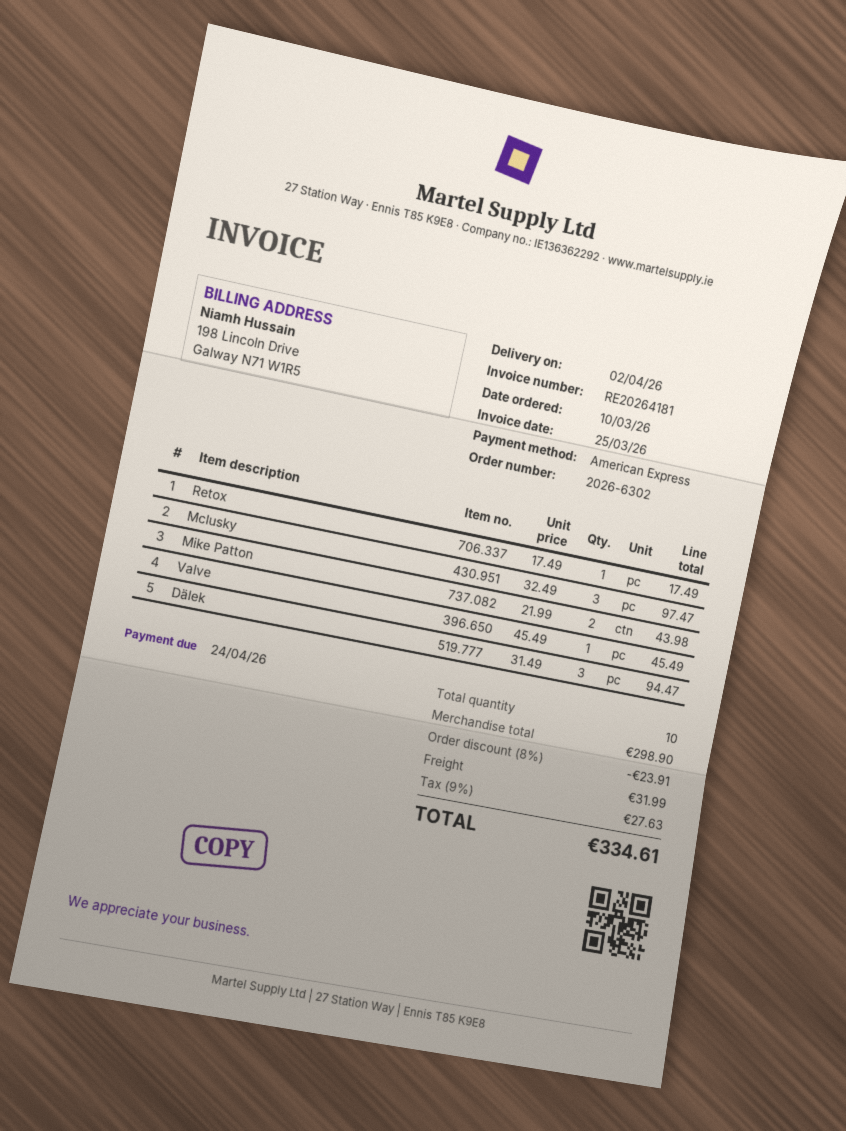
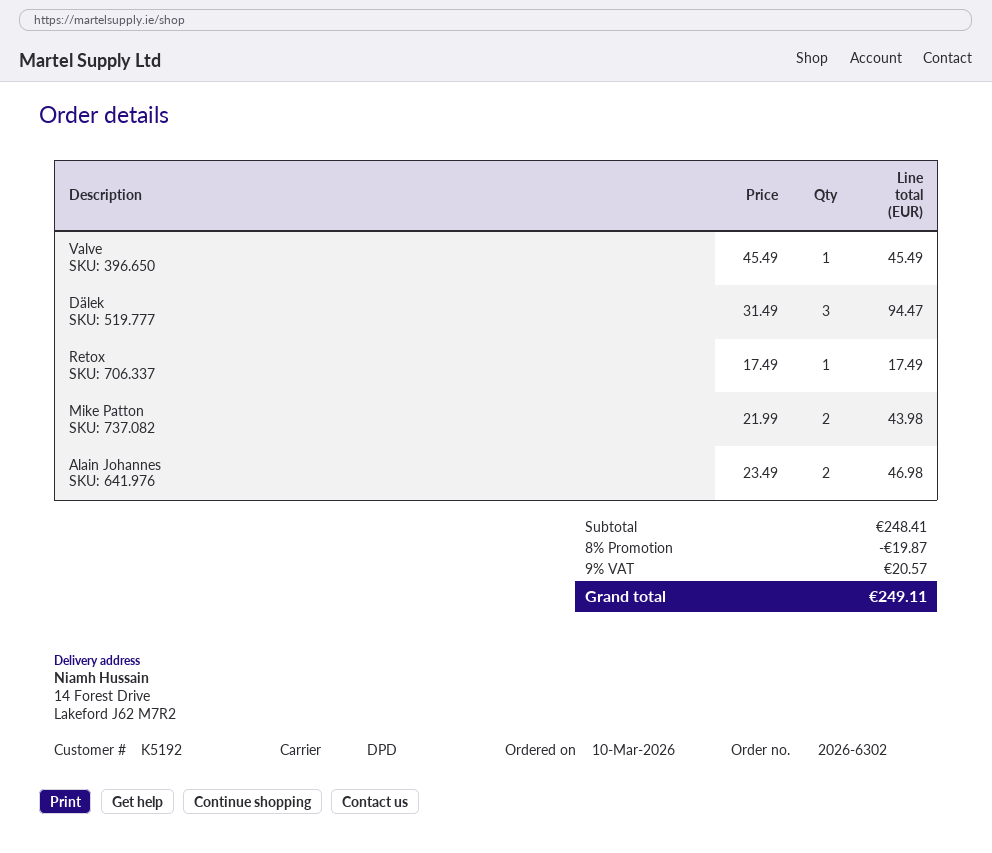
Mclusky: 3 x 32.49 = 97.47 -> none
Alain Johannes: none -> 2 x 23.49 = 46.98
subtotal: 298.90 -> 248.41
discount: 8% = 23.91 -> 8% = 19.87
shipping: 31.99 -> none
tax: 9% = 27.63 -> 9% = 20.57
total: 334.61 -> 249.11

